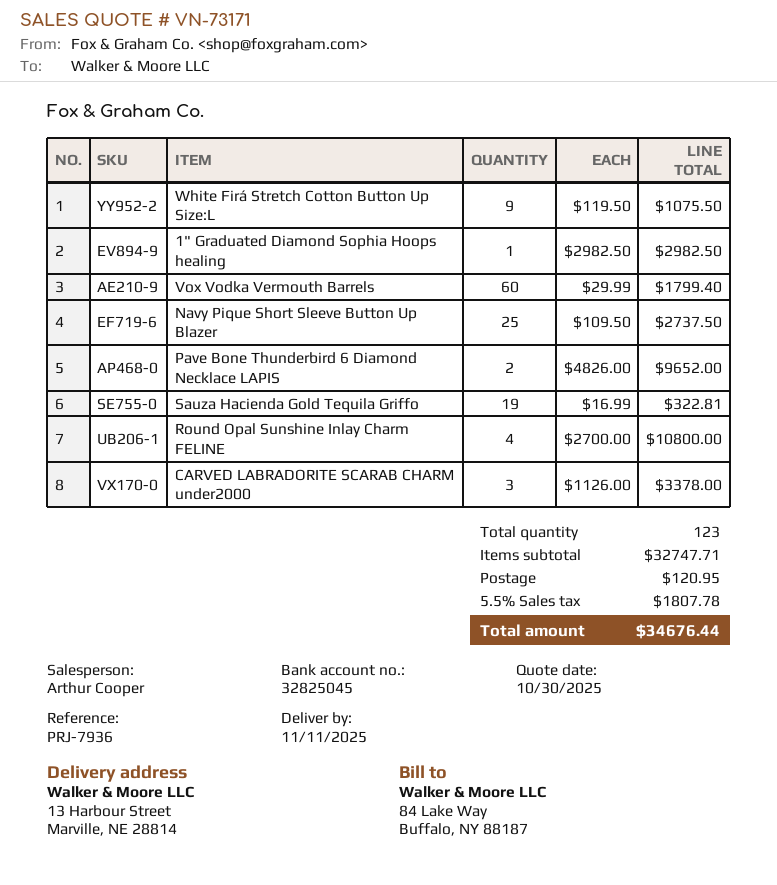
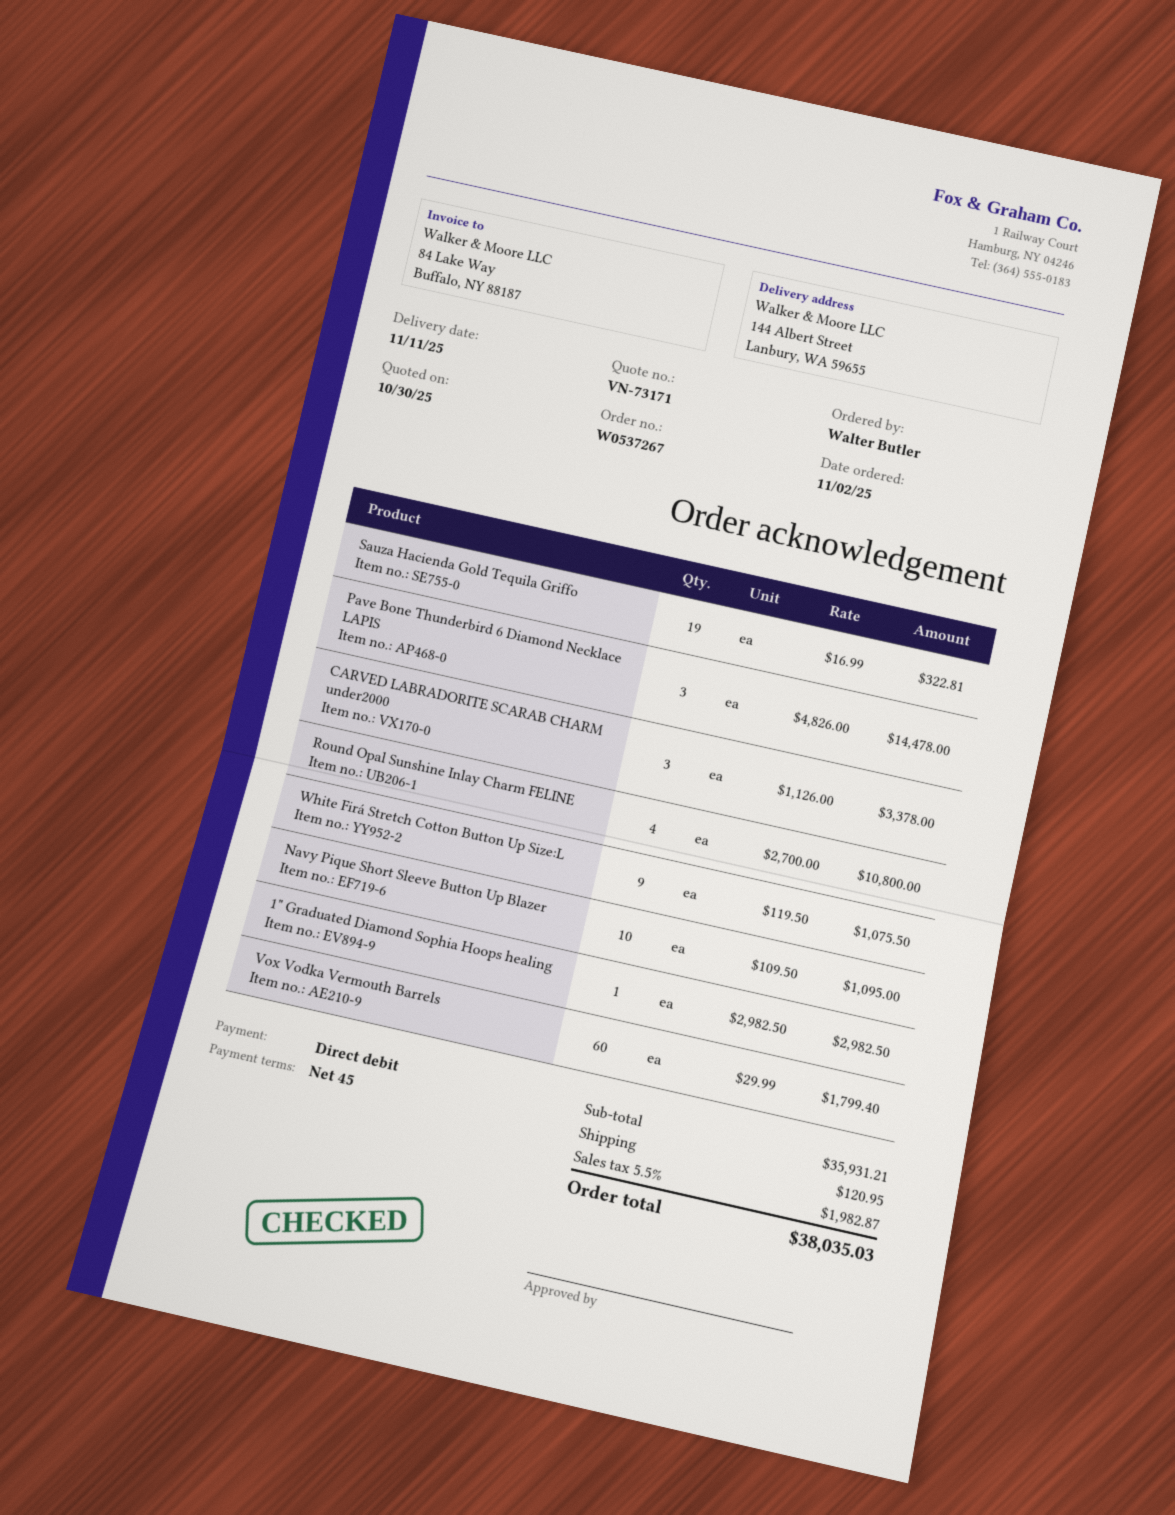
ship to: 13 Harbour Street, Marville, NE 28814 -> 144 Albert Street, Lanbury, WA 59655
Navy Pique Short Sleeve Button Up Blazer: 25 x 109.50 = 2737.50 -> 10 x 109.50 = 1095.00
Pave Bone Thunderbird 6 Diamond Necklace LAPIS: 2 x 4826.00 = 9652.00 -> 3 x 4826.00 = 14478.00
subtotal: 32747.71 -> 35931.21
tax: 5.5% = 1807.78 -> 5.5% = 1982.87
total: 34676.44 -> 38035.03

